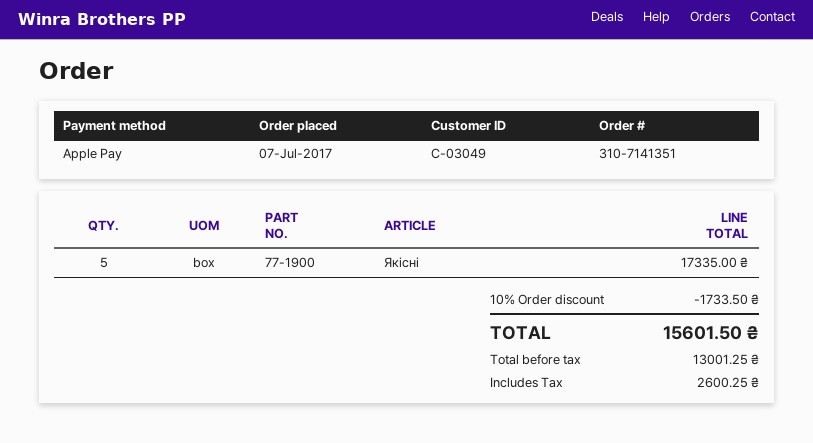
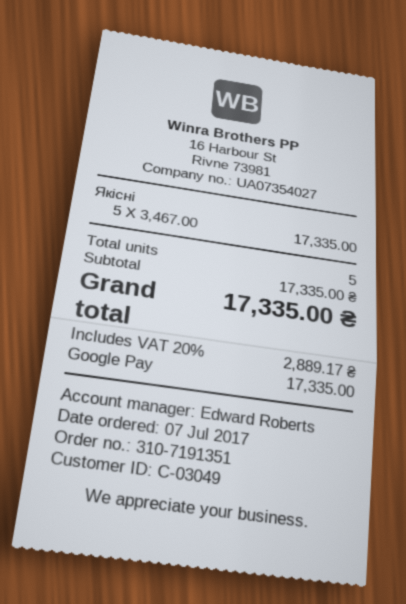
order number: 310-7141351 -> 310-7191351
payment method: Apple Pay -> Google Pay
discount: 10% = 1733.50 -> none
tax: 2600.25 -> 2889.17
total: 15601.50 -> 17335.00

